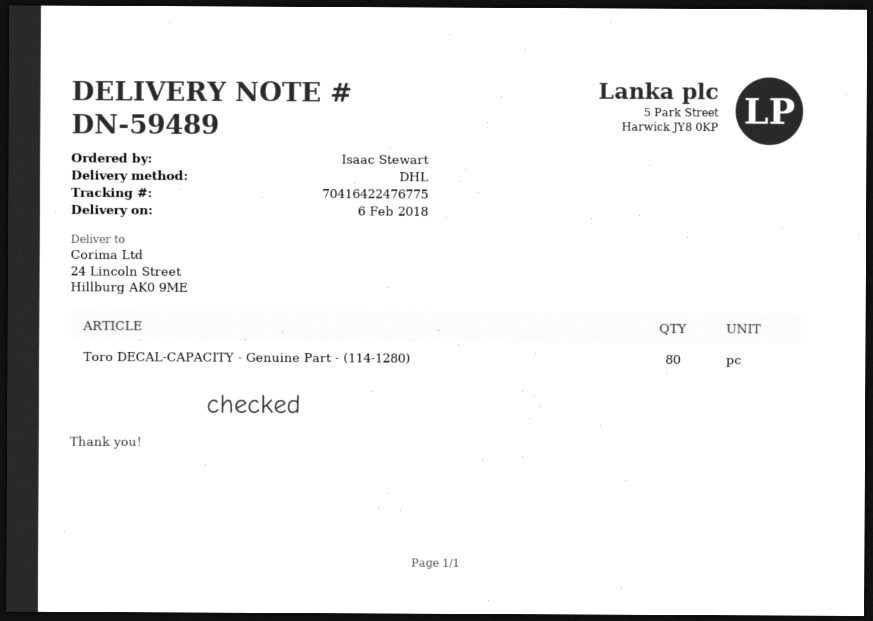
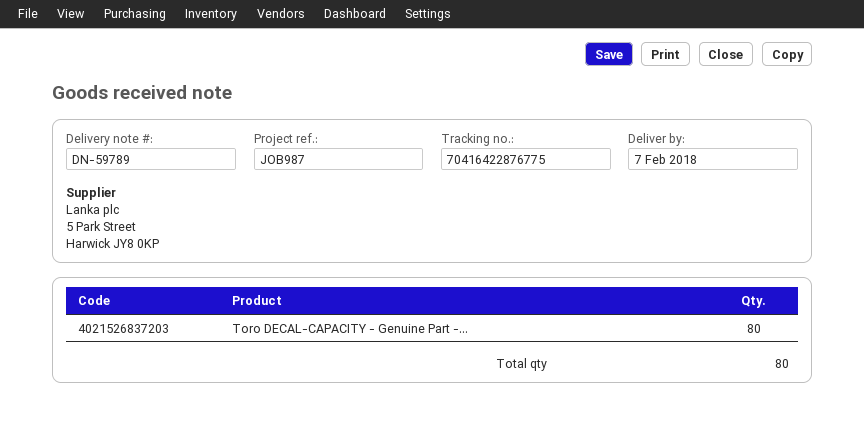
delivery note number: DN-59489 -> DN-59789
delivery date: 2018-02-06 -> 2018-02-07
tracking number: 70416422476775 -> 70416422876775

